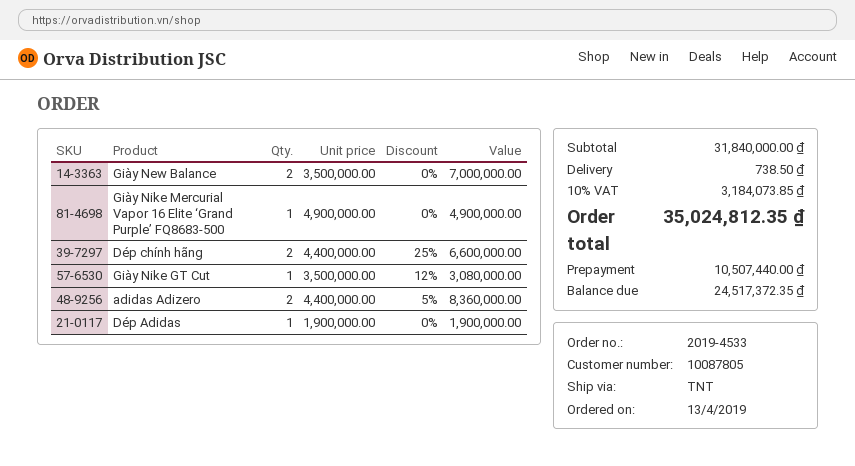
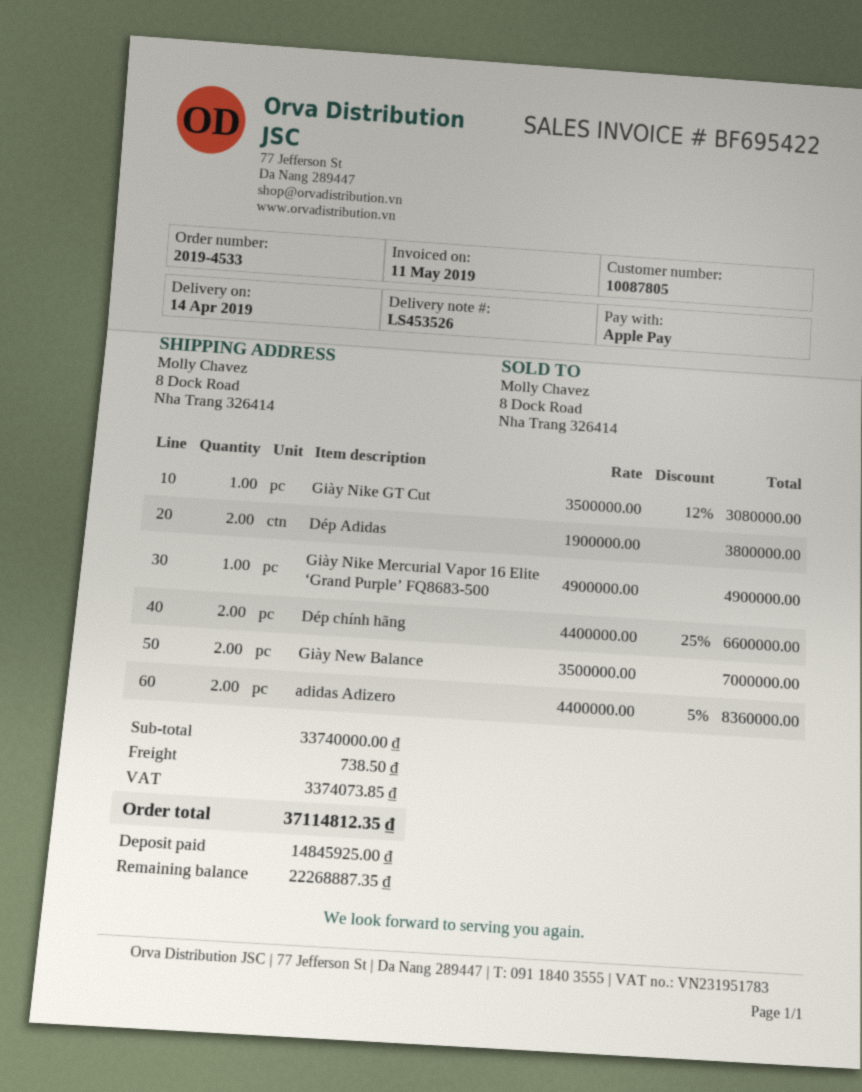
Dép Adidas: 1 x 1900000.00 = 1900000.00 -> 2 x 1900000.00 = 3800000.00
subtotal: 31840000.00 -> 33740000.00
tax: 3184073.85 -> 3374073.85
total: 35024812.35 -> 37114812.35
deposit: 10507440.00 -> 14845925.00
balance: 24517372.35 -> 22268887.35

